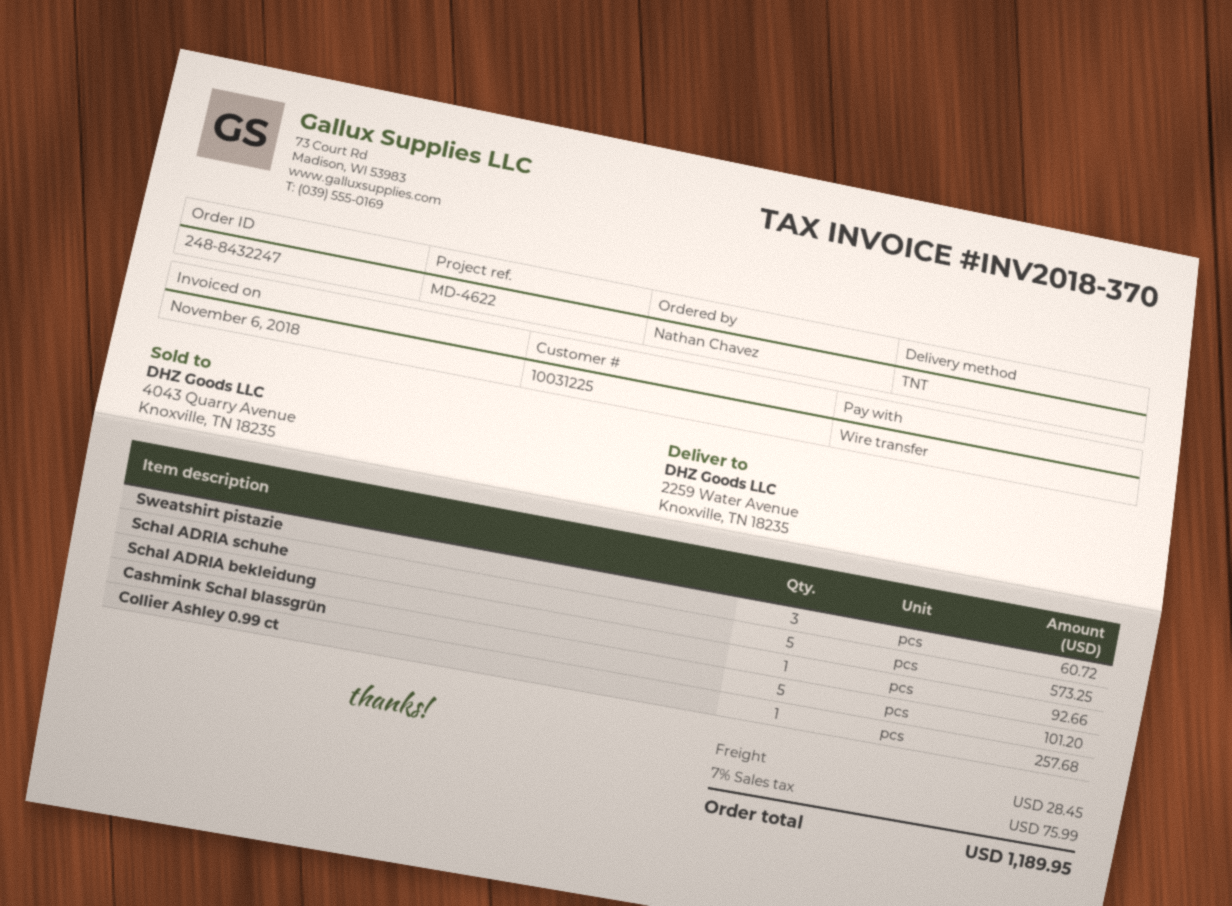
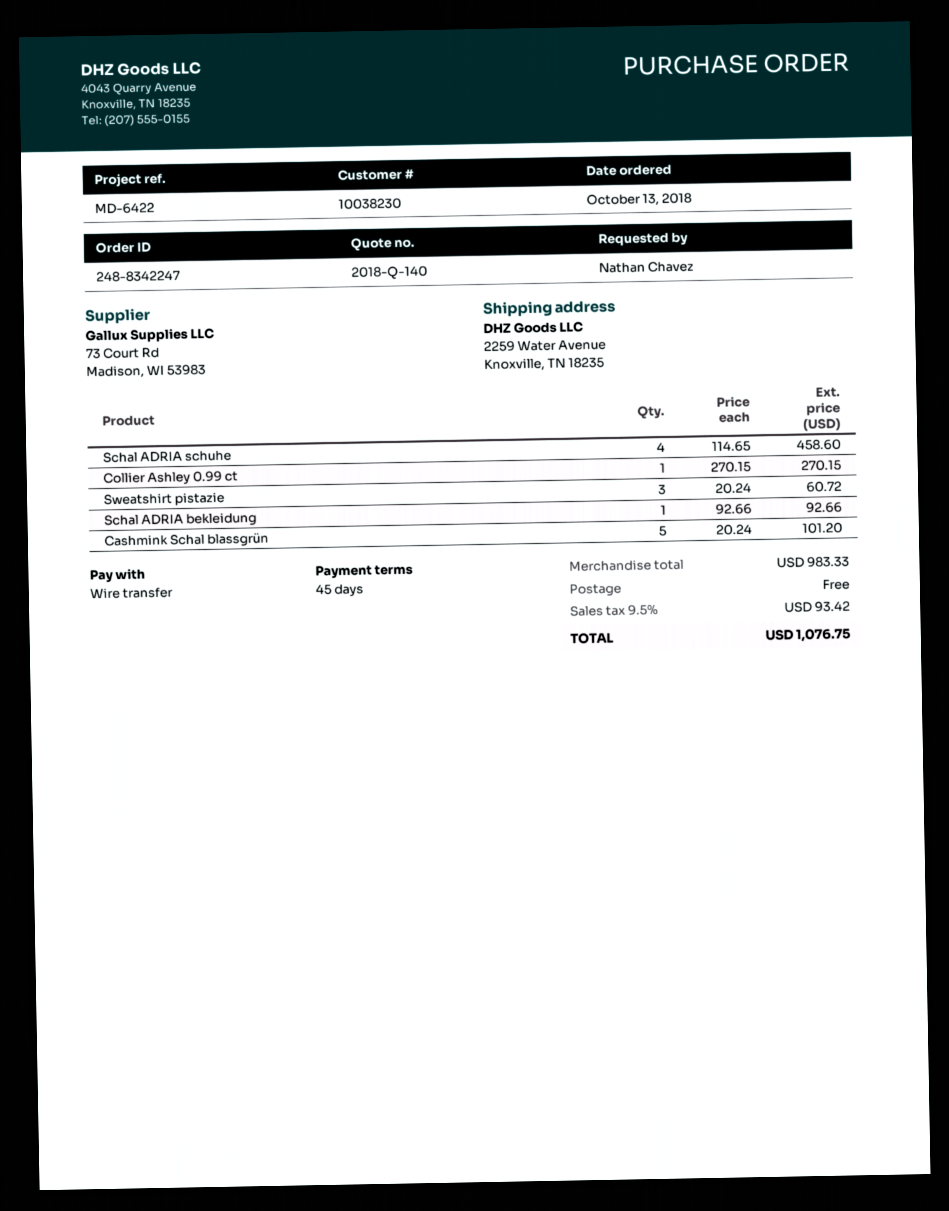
order number: 248-8432247 -> 248-8342247
customer number: 10031225 -> 10038230
reference: MD-4622 -> MD-6422
Schal ADRIA schuhe: 5 for 573.25 -> 4 for 458.60
Collier Ashley 0.99 ct: 1 for 257.68 -> 1 for 270.15
shipping: 28.45 -> 0.00
tax: 7% = 75.99 -> 9.5% = 93.42
total: 1189.95 -> 1076.75

